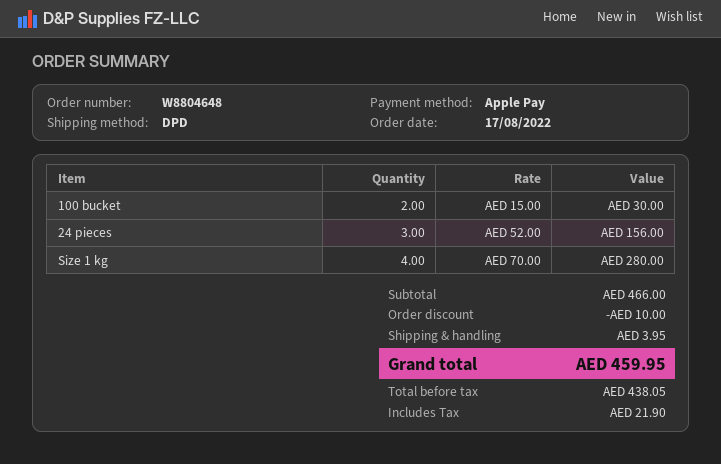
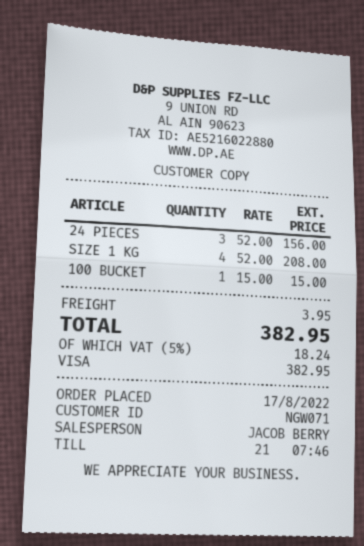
payment method: Apple Pay -> Visa
100 bucket: 2 x 15.00 = 30.00 -> 1 x 15.00 = 15.00
Size 1 kg: 4 x 70.00 = 280.00 -> 4 x 52.00 = 208.00
discount: 10.00 -> none
tax: 21.90 -> 18.24
total: 459.95 -> 382.95

